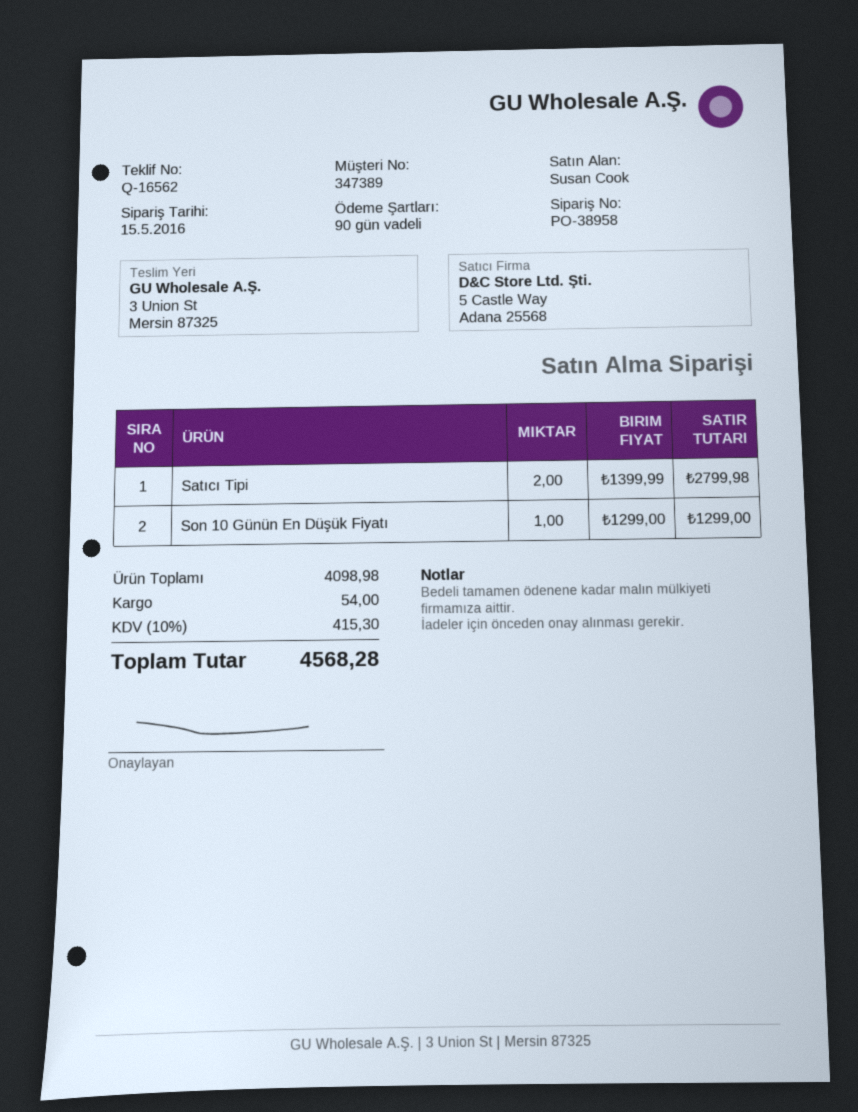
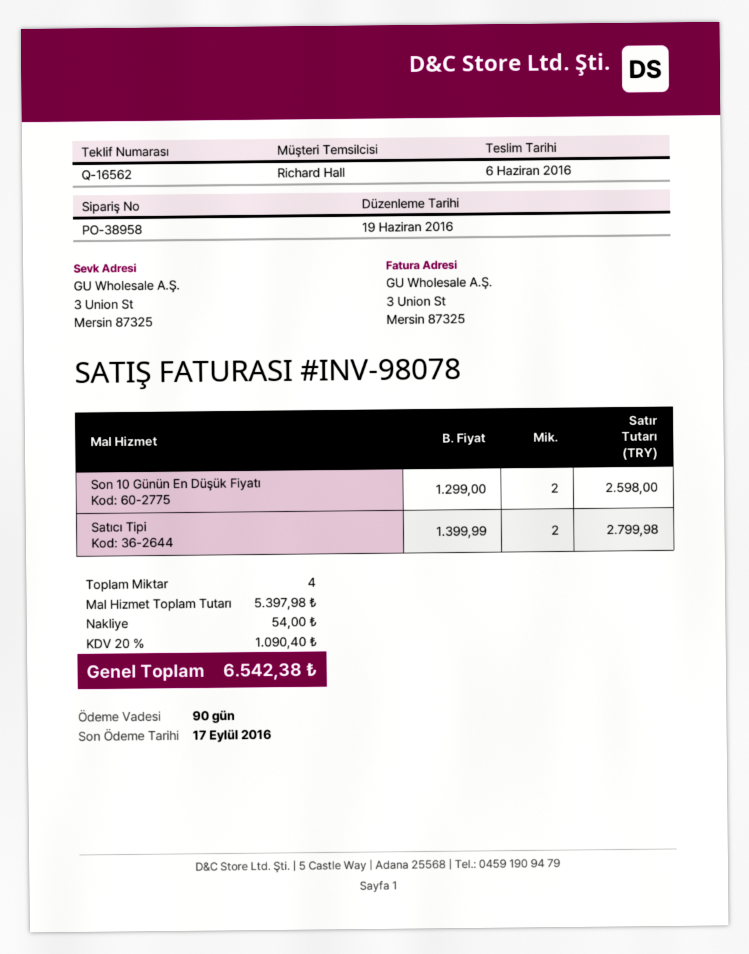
Son 10 Günün En Düşük Fiyatı: 1 x 1299.00 = 1299.00 -> 2 x 1299.00 = 2598.00
subtotal: 4098.98 -> 5397.98
tax: 10% = 415.30 -> 20% = 1090.40
total: 4568.28 -> 6542.38

